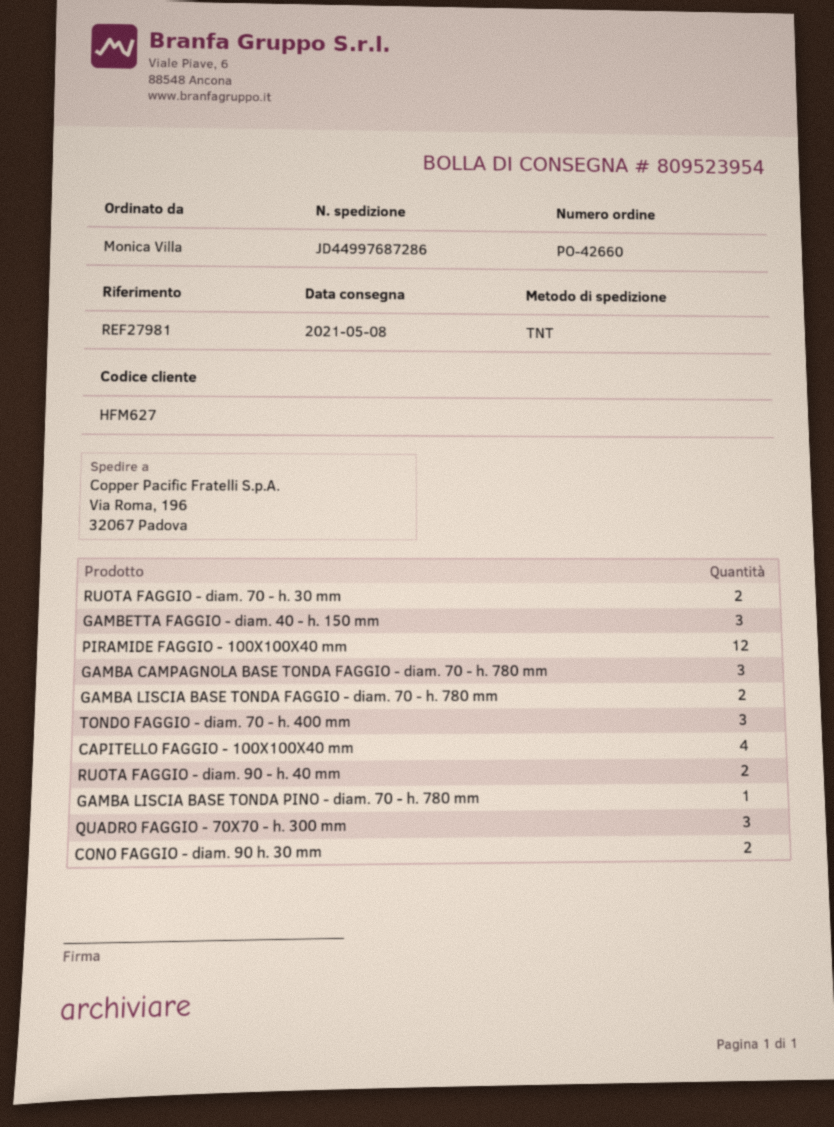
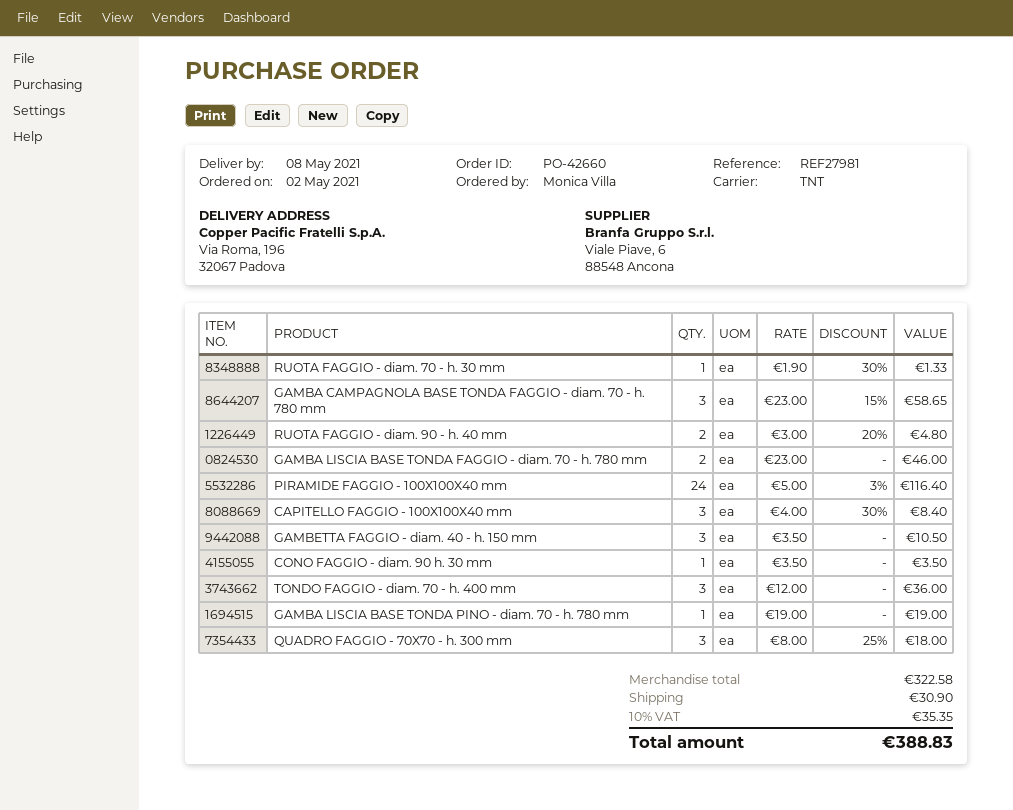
RUOTA FAGGIO - diam. 70 - h. 30 mm: 2 -> 1
PIRAMIDE FAGGIO - 100X100X40 mm: 12 -> 24
CAPITELLO FAGGIO - 100X100X40 mm: 4 -> 3
CONO FAGGIO - diam. 90 h. 30 mm: 2 -> 1

